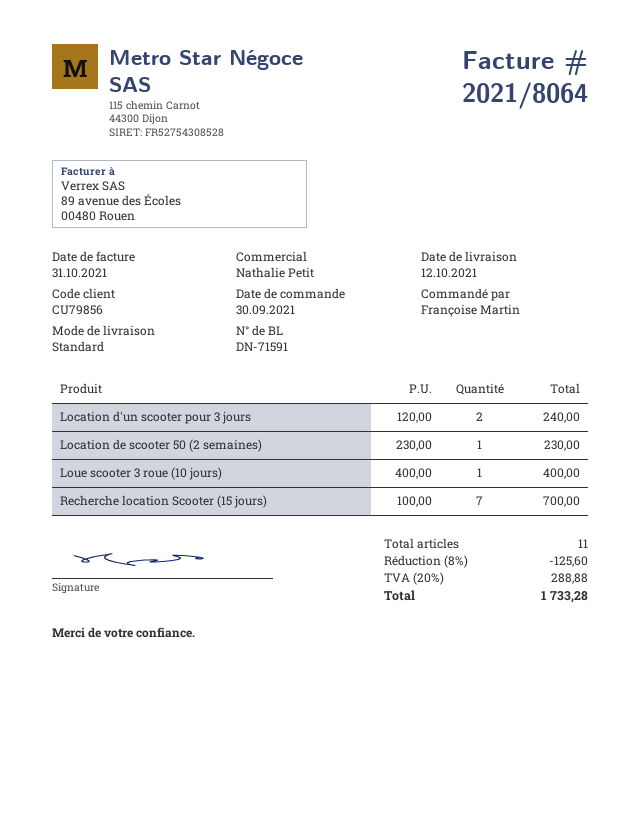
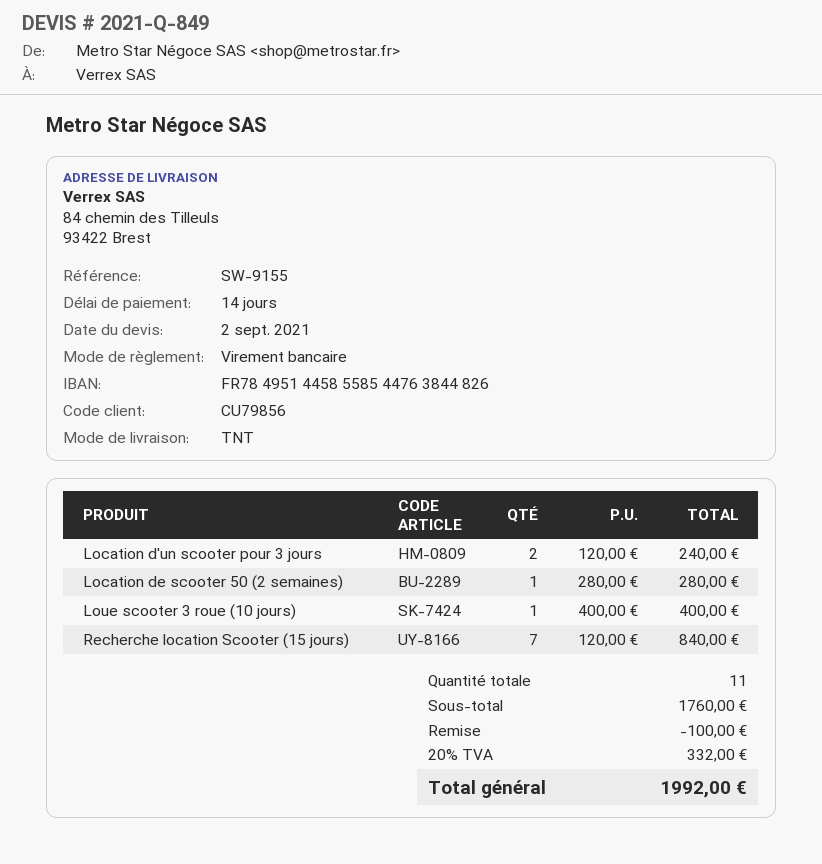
shipping method: standard -> TNT
Location de scooter 50 (2 semaines): 1 x 230.00 = 230.00 -> 1 x 280.00 = 280.00
Recherche location Scooter (15 jours): 7 x 100.00 = 700.00 -> 7 x 120.00 = 840.00
discount: 125.60 -> 100.00
tax: 20% = 288.88 -> 20% = 332.00
total: 1733.28 -> 1992.00

